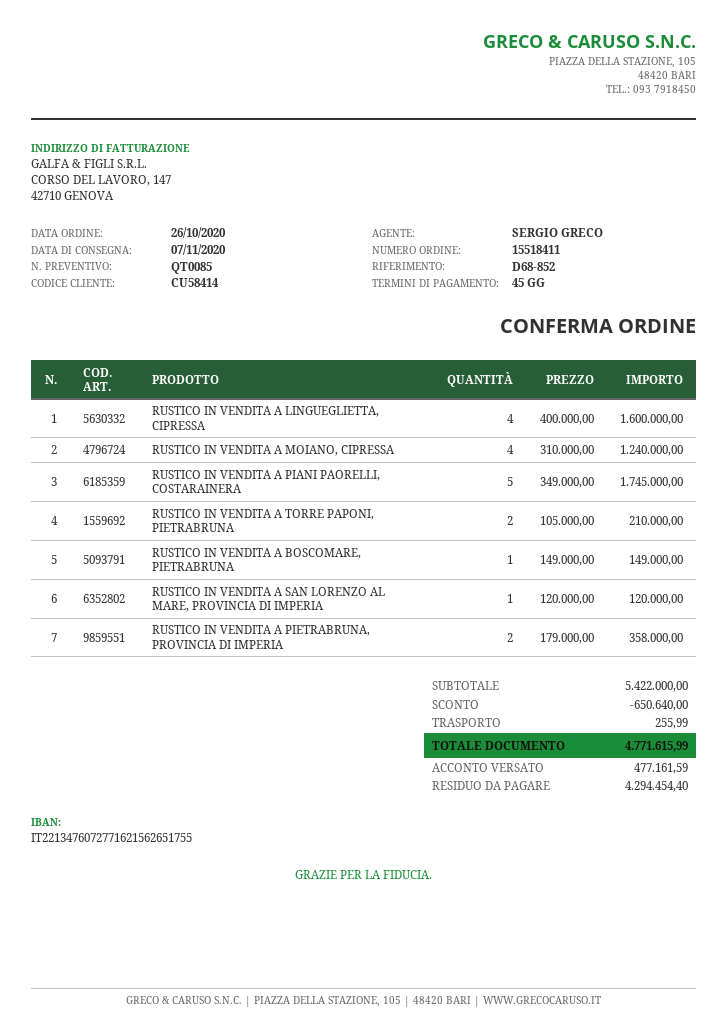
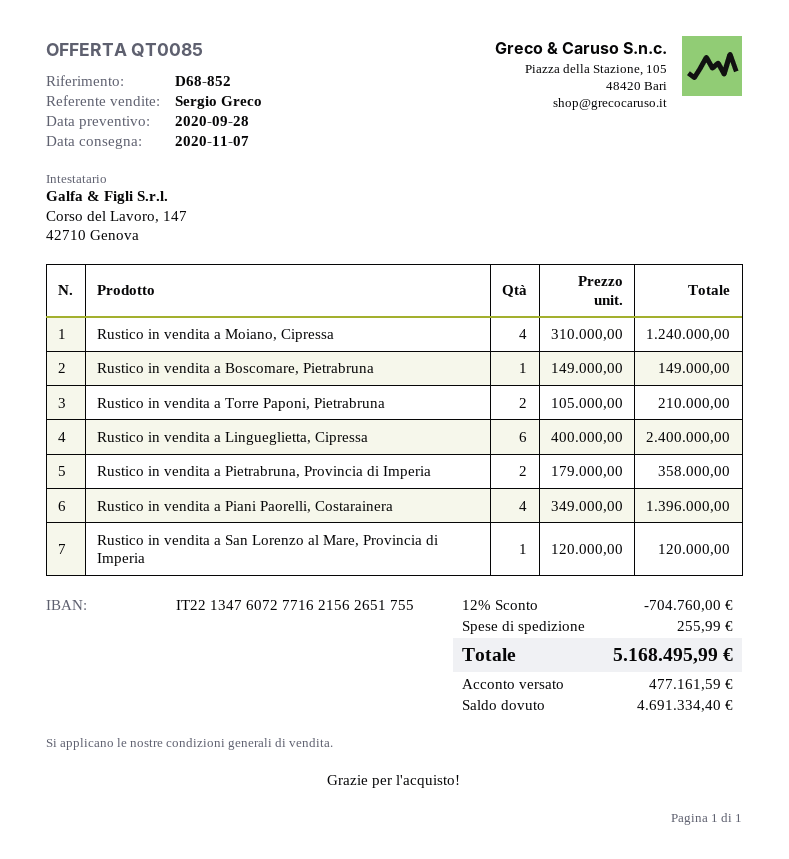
RUSTICO IN VENDITA A LINGUEGLIETTA, CIPRESSA: 4 x 400000.00 = 1600000.00 -> 6 x 400000.00 = 2400000.00
RUSTICO IN VENDITA A PIANI PAORELLI, COSTARAINERA: 5 x 349000.00 = 1745000.00 -> 4 x 349000.00 = 1396000.00
discount: 650640.00 -> 704760.00
total: 4771615.99 -> 5168495.99
balance: 4294454.40 -> 4691334.40

